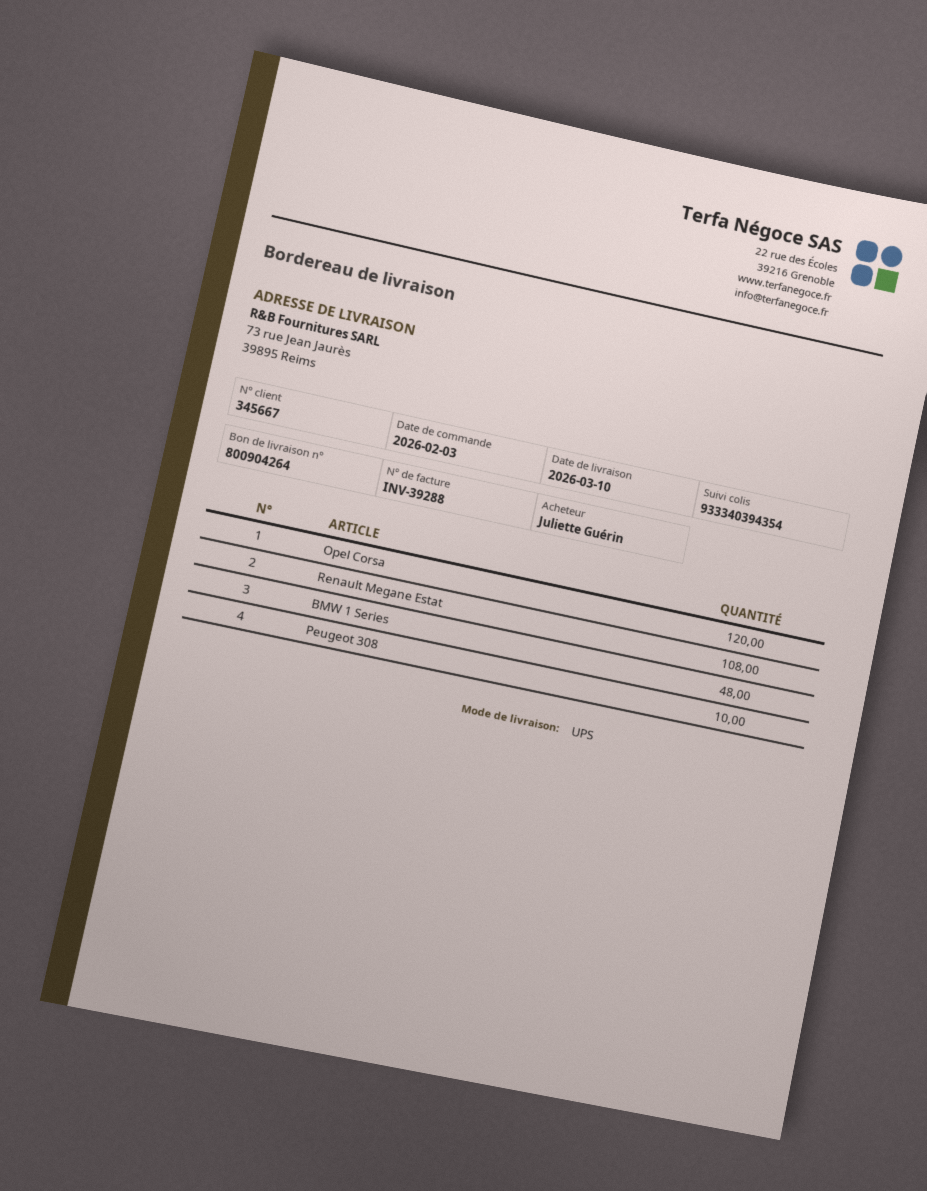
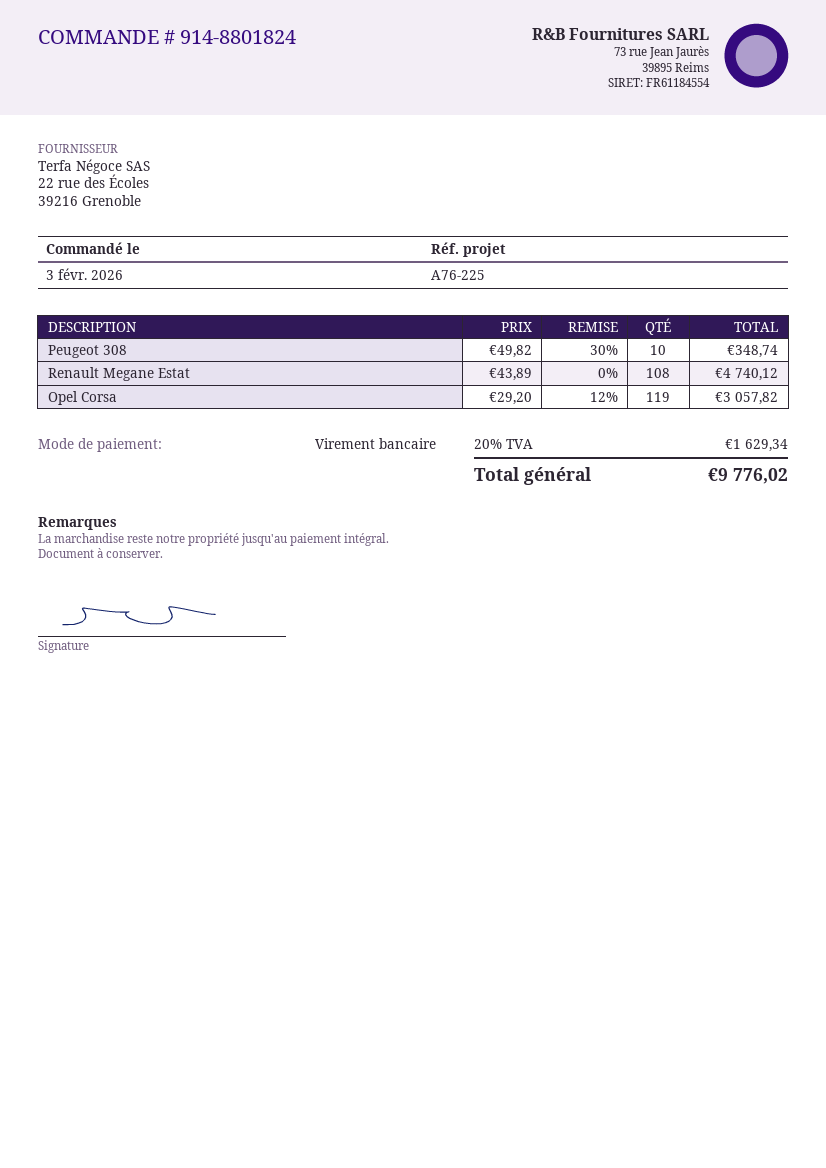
Opel Corsa: 120 -> 119
BMW 1 Series: 48 -> none

